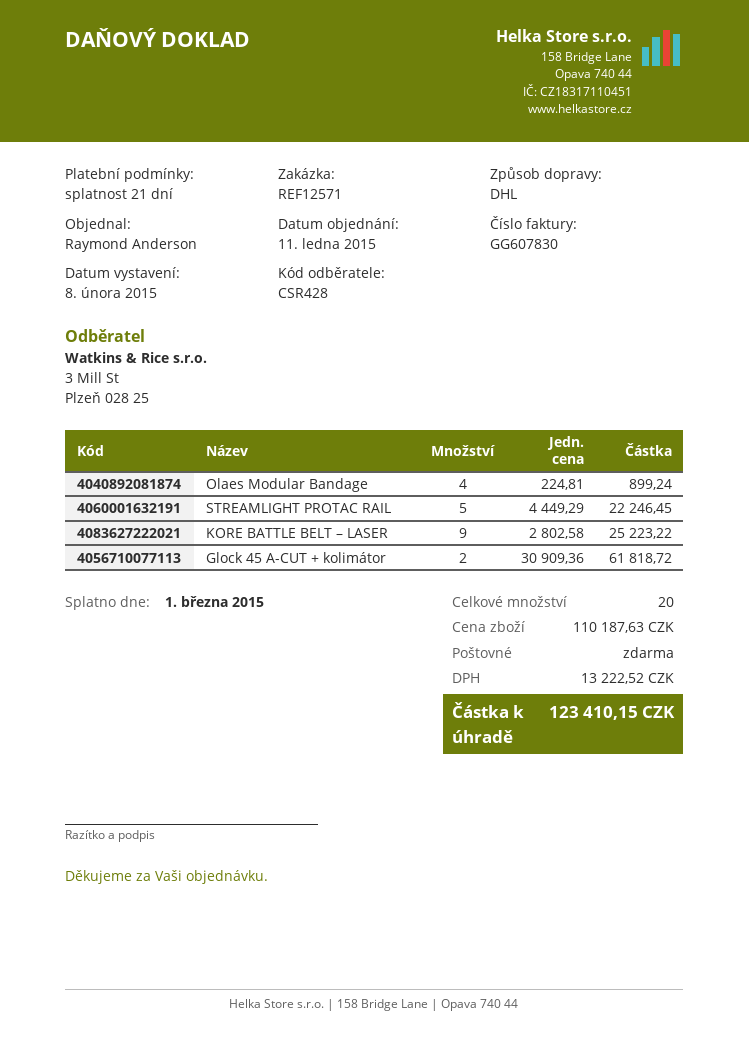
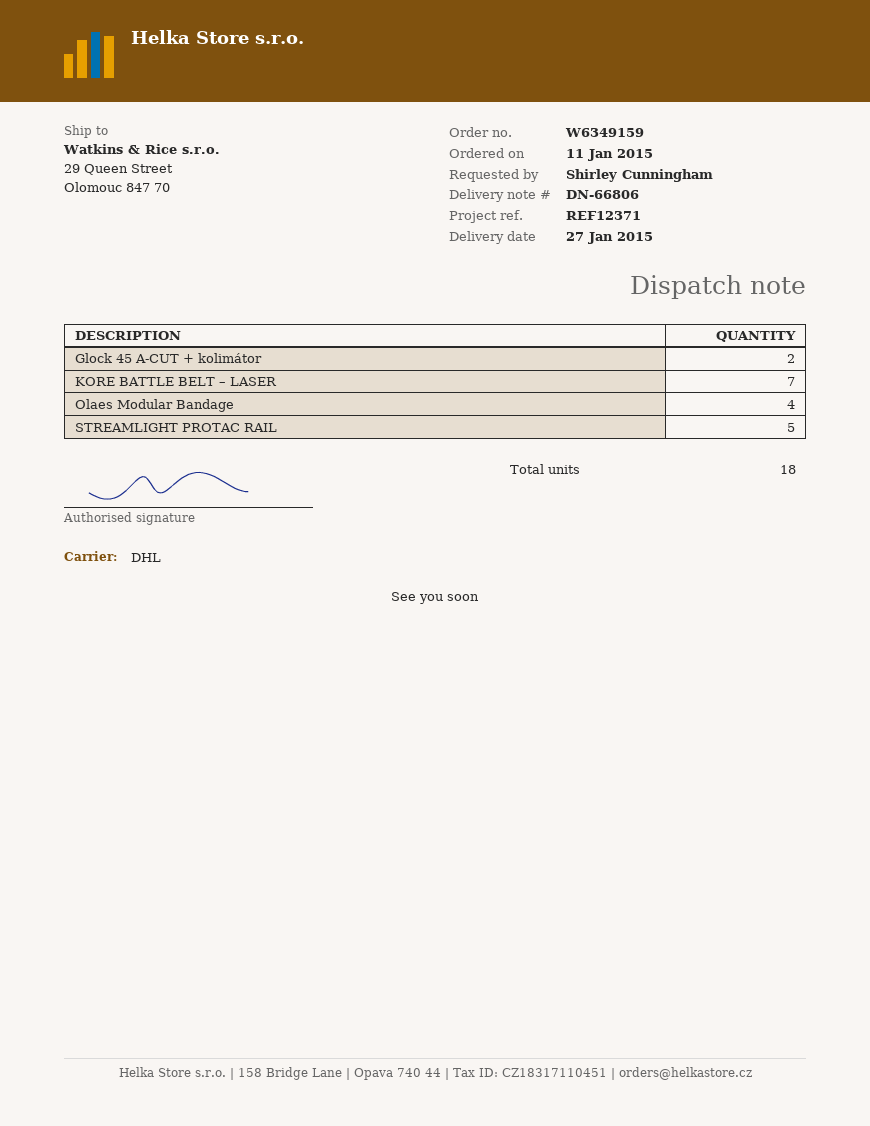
reference: REF12571 -> REF12371
ordered by: Raymond Anderson -> Shirley Cunningham
KORE BATTLE BELT – LASER: 9 -> 7
total quantity: 20 -> 18

